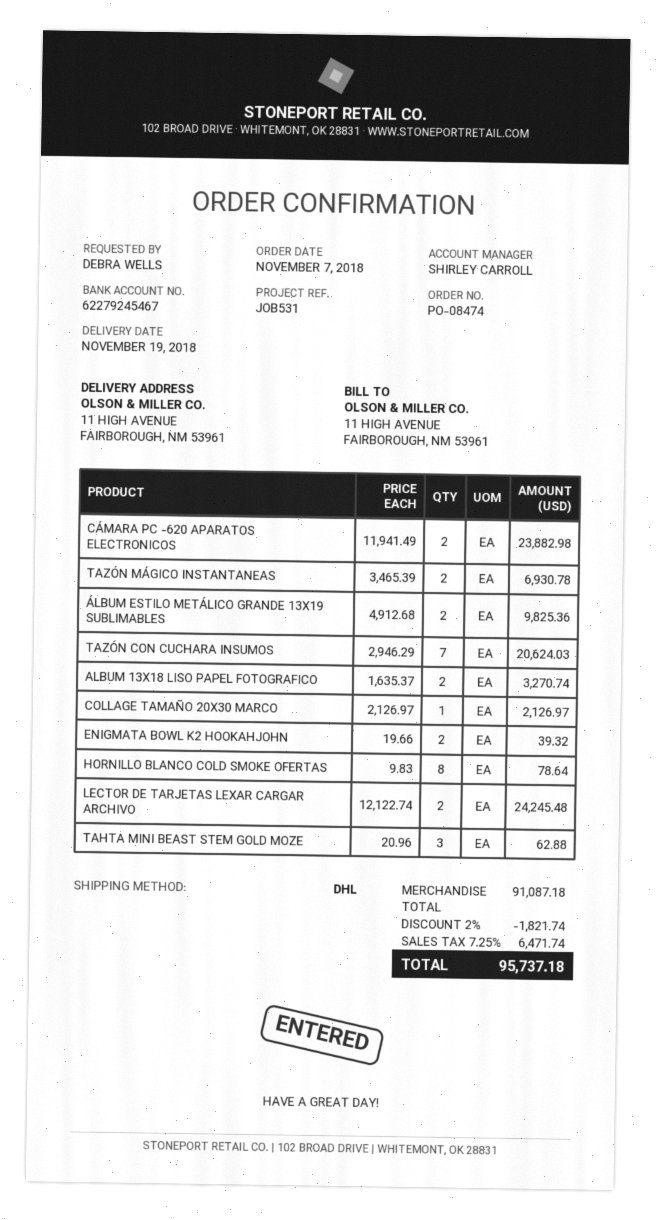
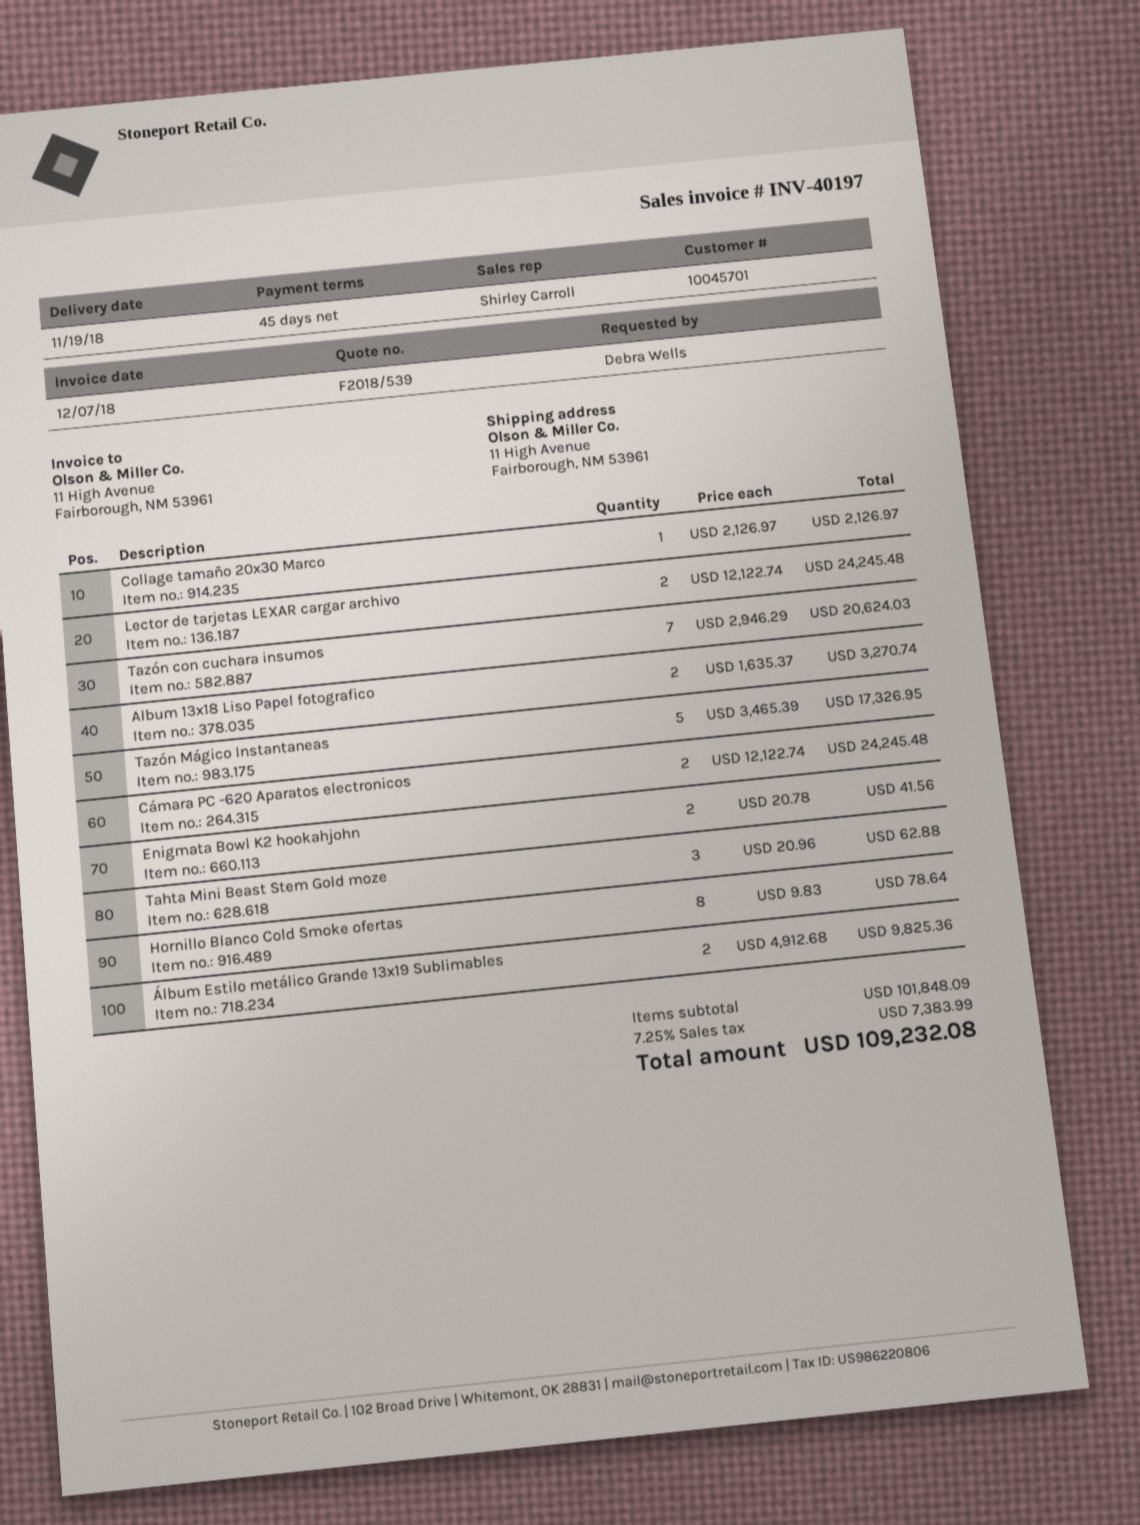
CÁMARA PC -620 APARATOS ELECTRONICOS: 2 x 11941.49 = 23882.98 -> 2 x 12122.74 = 24245.48
TAZÓN MÁGICO INSTANTANEAS: 2 x 3465.39 = 6930.78 -> 5 x 3465.39 = 17326.95
ENIGMATA BOWL K2 HOOKAHJOHN: 2 x 19.66 = 39.32 -> 2 x 20.78 = 41.56
subtotal: 91087.18 -> 101848.09
discount: 2% = 1821.74 -> none
tax: 7.25% = 6471.74 -> 7.25% = 7383.99
total: 95737.18 -> 109232.08

